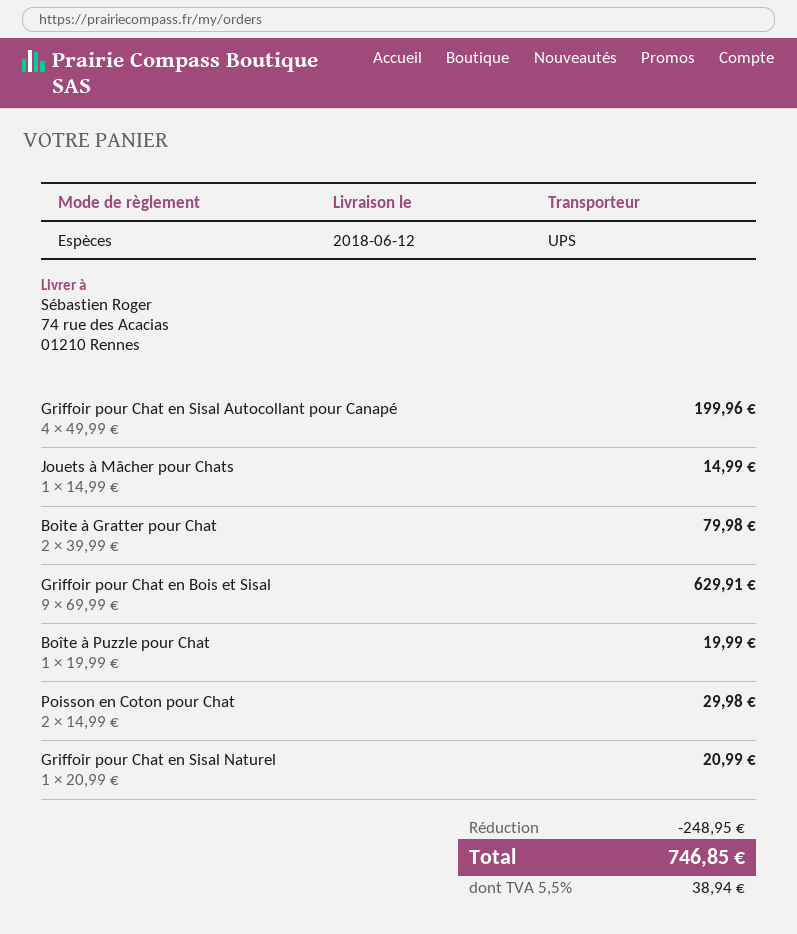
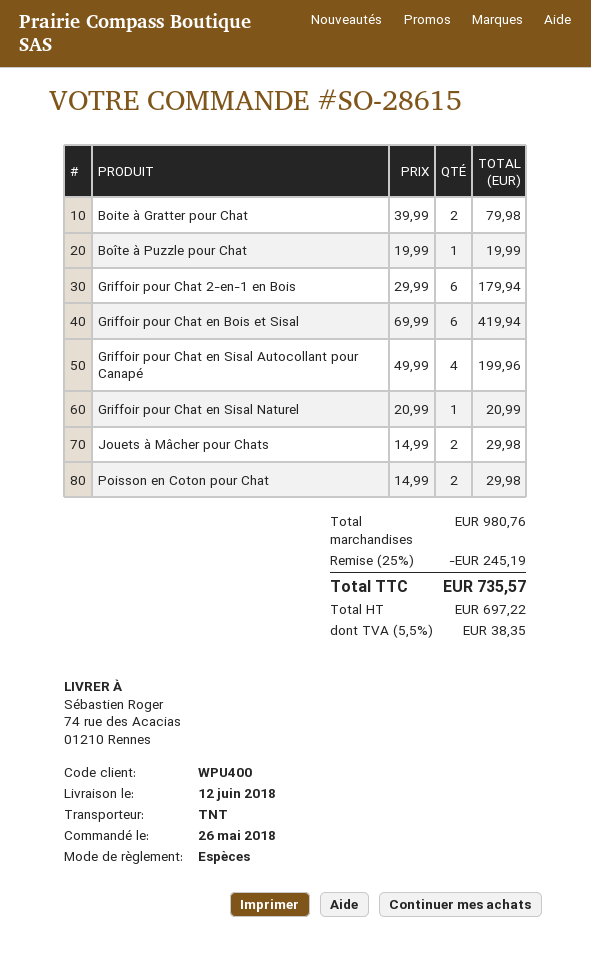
shipping method: UPS -> TNT
Jouets à Mâcher pour Chats: 1 x 14.99 = 14.99 -> 2 x 14.99 = 29.98
Griffoir pour Chat en Bois et Sisal: 9 x 69.99 = 629.91 -> 6 x 69.99 = 419.94
Griffoir pour Chat 2-en-1 en Bois: none -> 6 x 29.99 = 179.94
discount: 248.95 -> 245.19
tax: 5.5% = 38.94 -> 5.5% = 38.35
total: 746.85 -> 735.57

